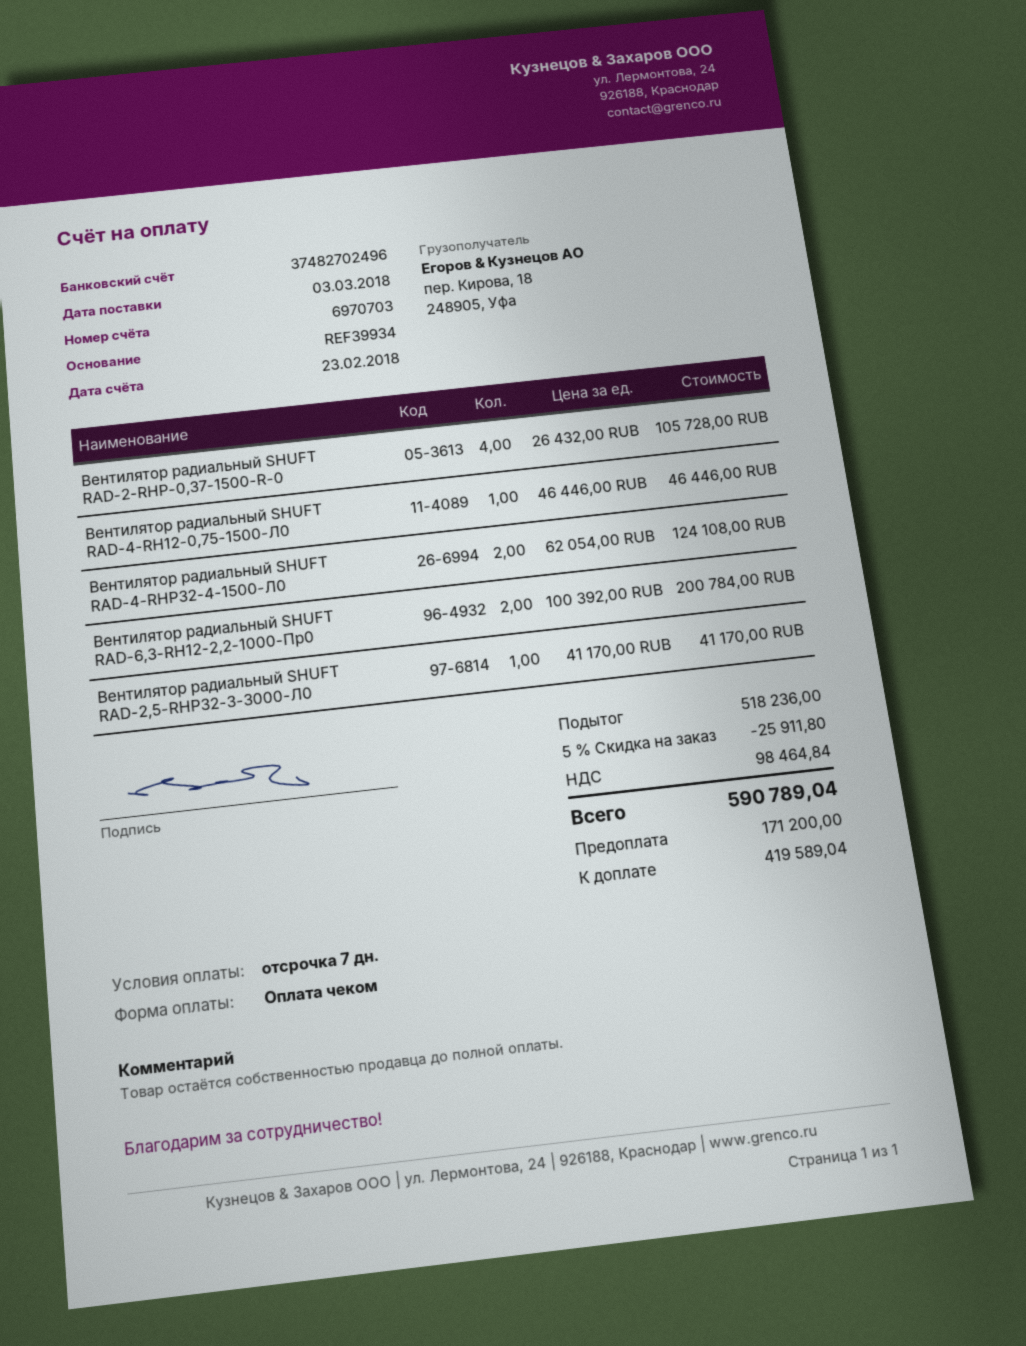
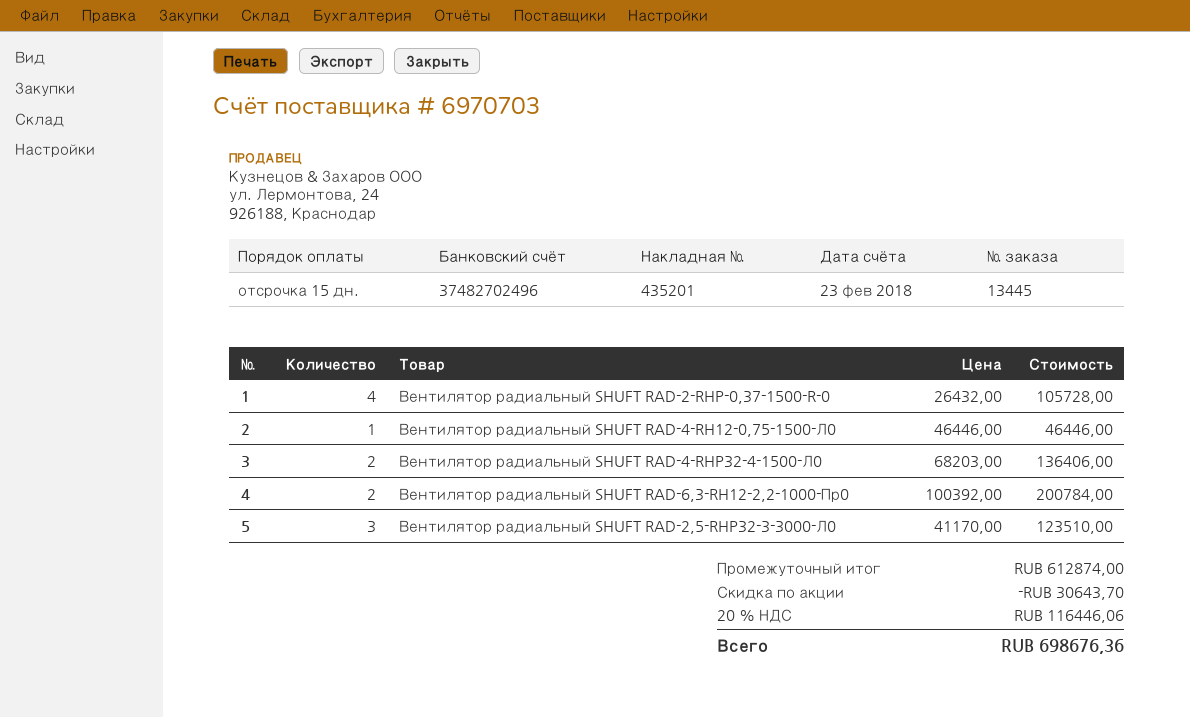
payment terms: 7 days -> 15 days
Вентилятор радиальный SHUFT RAD-4-RHP32-4-1500-Л0: 2 x 62054.00 = 124108.00 -> 2 x 68203.00 = 136406.00
Вентилятор радиальный SHUFT RAD-2,5-RHP32-3-3000-Л0: 1 x 41170.00 = 41170.00 -> 3 x 41170.00 = 123510.00
subtotal: 518236.00 -> 612874.00
discount: 25911.80 -> 30643.70
tax: 98464.84 -> 116446.06
total: 590789.04 -> 698676.36

